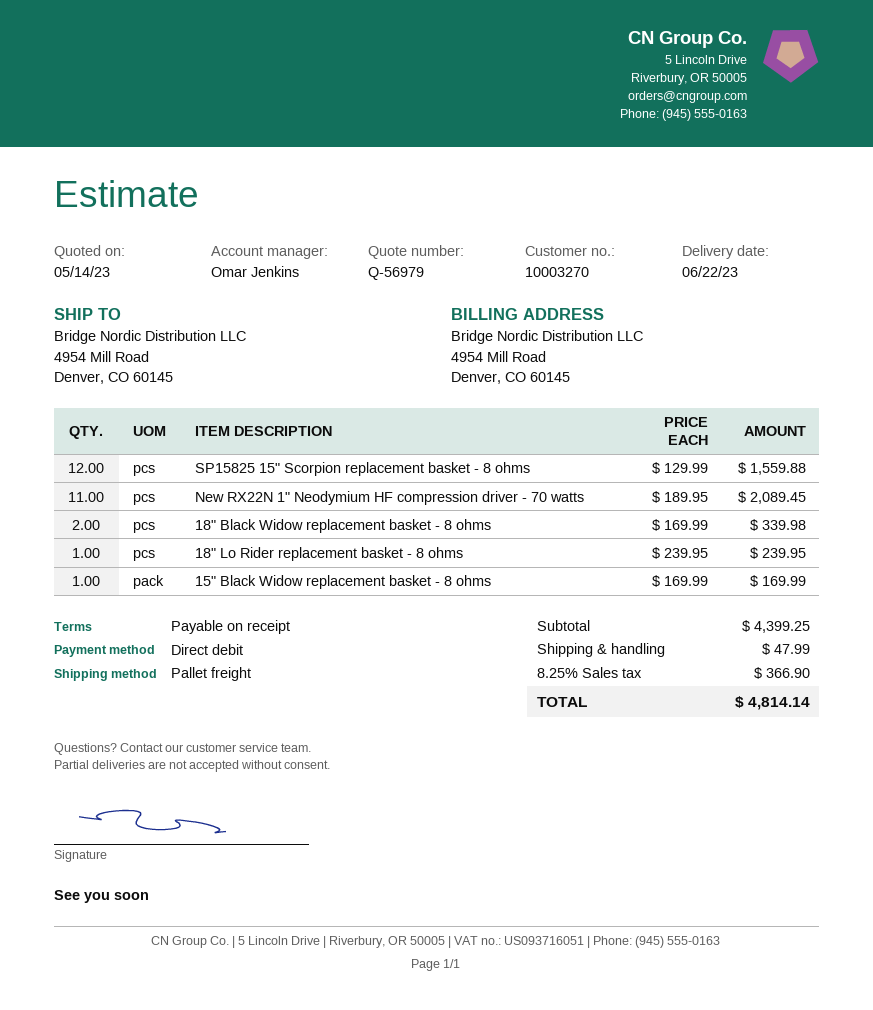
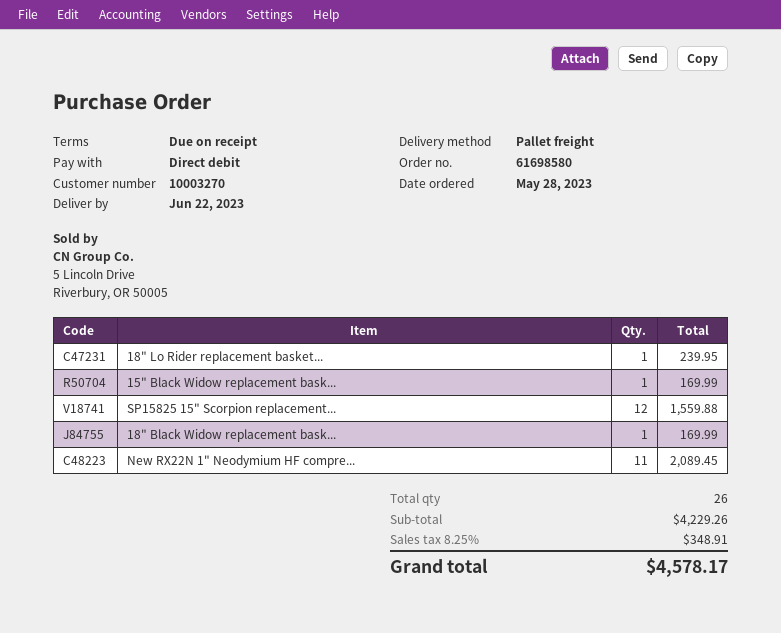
18" Black Widow replacement basket - 8 ohms: 2 for 339.98 -> 1 for 169.99
subtotal: 4399.25 -> 4229.26
shipping: 47.99 -> none
tax: 8.25% = 366.90 -> 8.25% = 348.91
total: 4814.14 -> 4578.17

